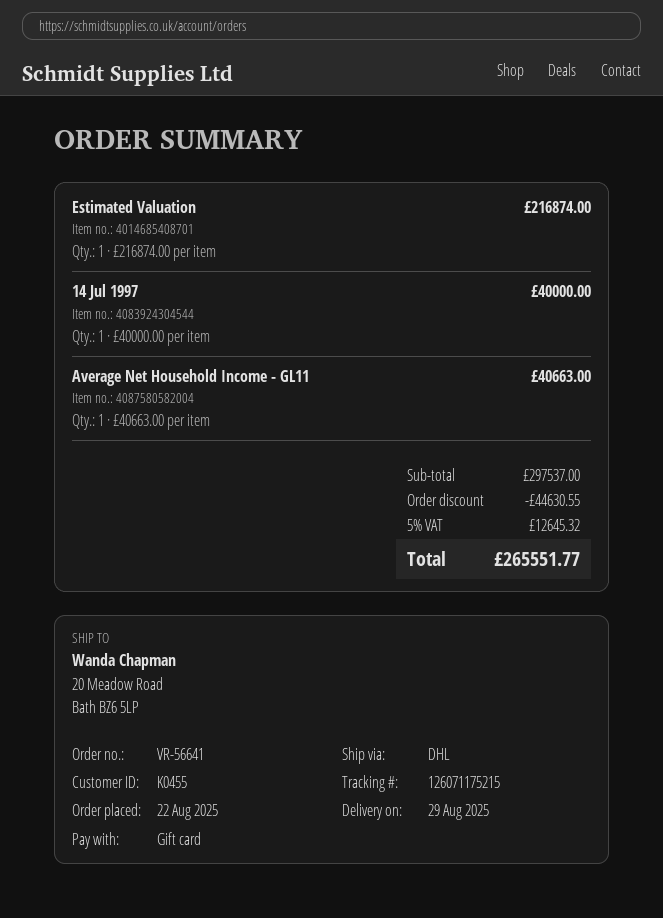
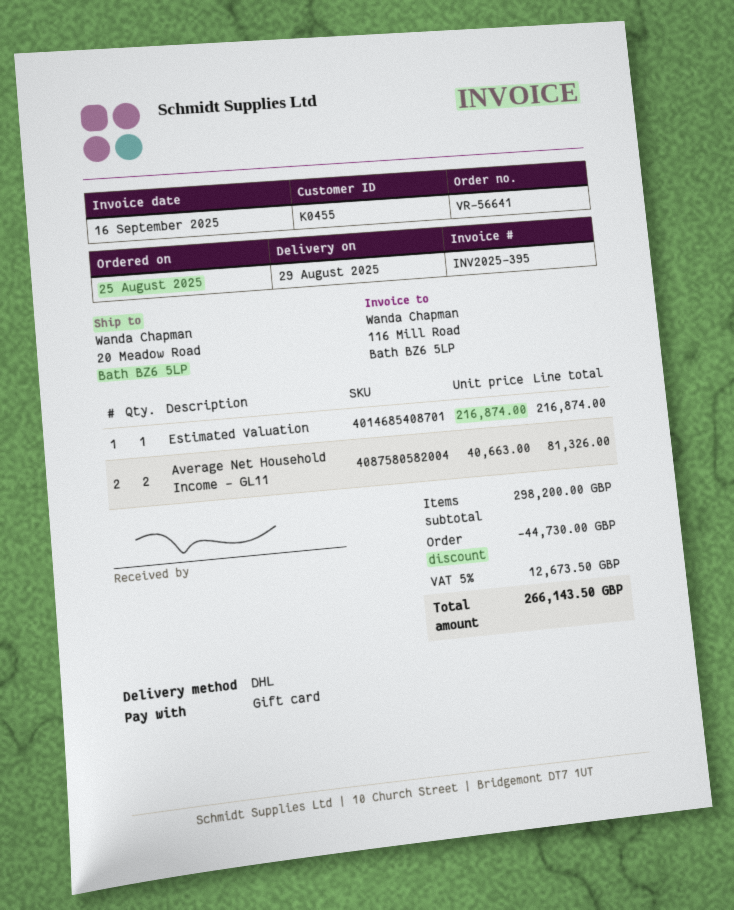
order date: 2025-08-22 -> 2025-08-25
14 Jul 1997: 1 x 40000.00 = 40000.00 -> none
Average Net Household Income - GL11: 1 x 40663.00 = 40663.00 -> 2 x 40663.00 = 81326.00
subtotal: 297537.00 -> 298200.00
discount: 44630.55 -> 44730.00
tax: 5% = 12645.32 -> 5% = 12673.50
total: 265551.77 -> 266143.50

